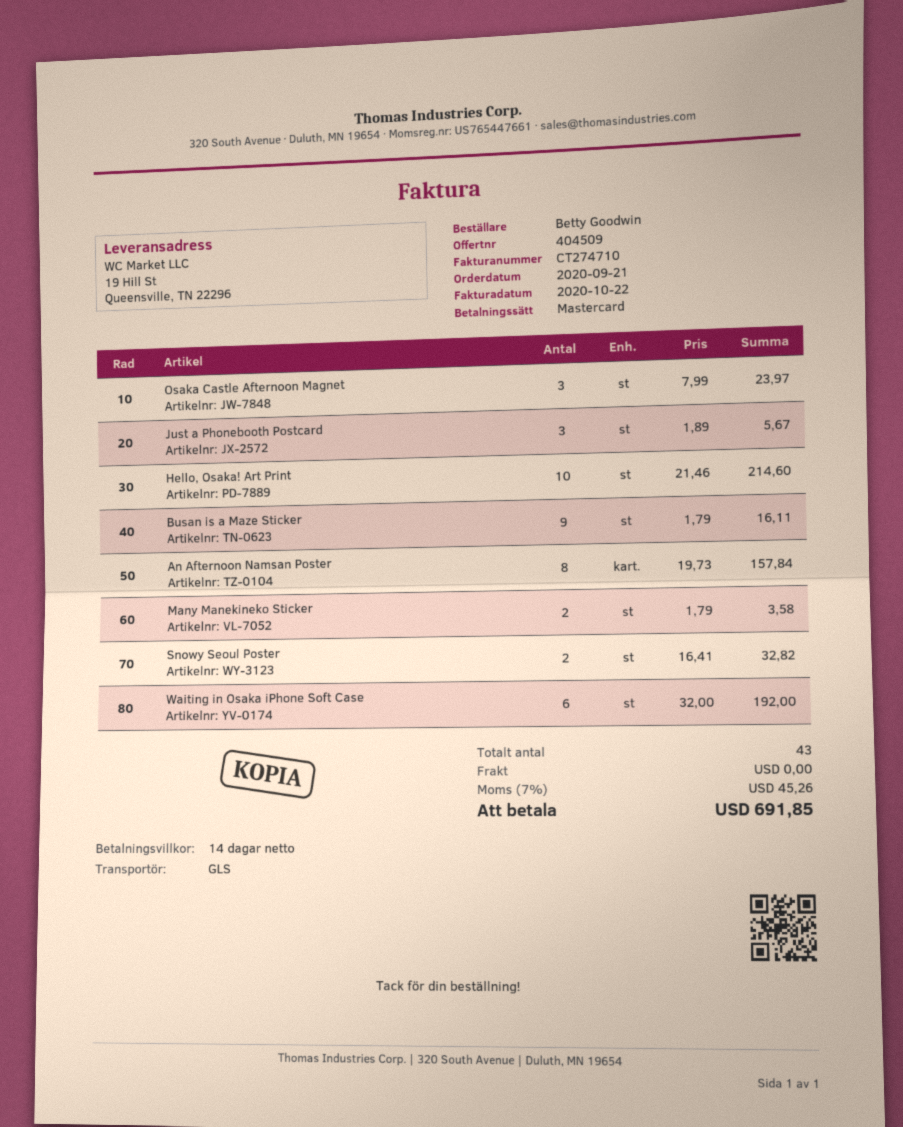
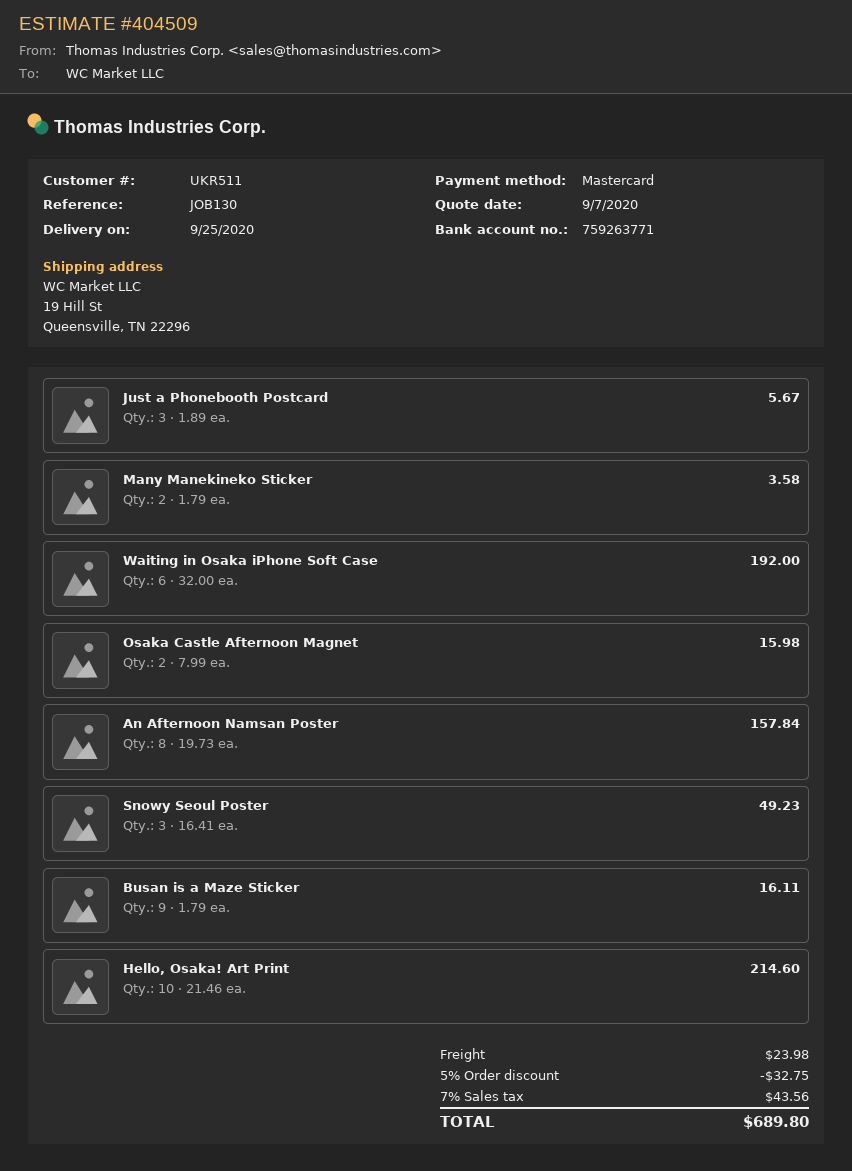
Osaka Castle Afternoon Magnet: 3 x 7.99 = 23.97 -> 2 x 7.99 = 15.98
Snowy Seoul Poster: 2 x 16.41 = 32.82 -> 3 x 16.41 = 49.23
discount: none -> 5% = 32.75
shipping: 0.00 -> 23.98
tax: 7% = 45.26 -> 7% = 43.56
total: 691.85 -> 689.80

